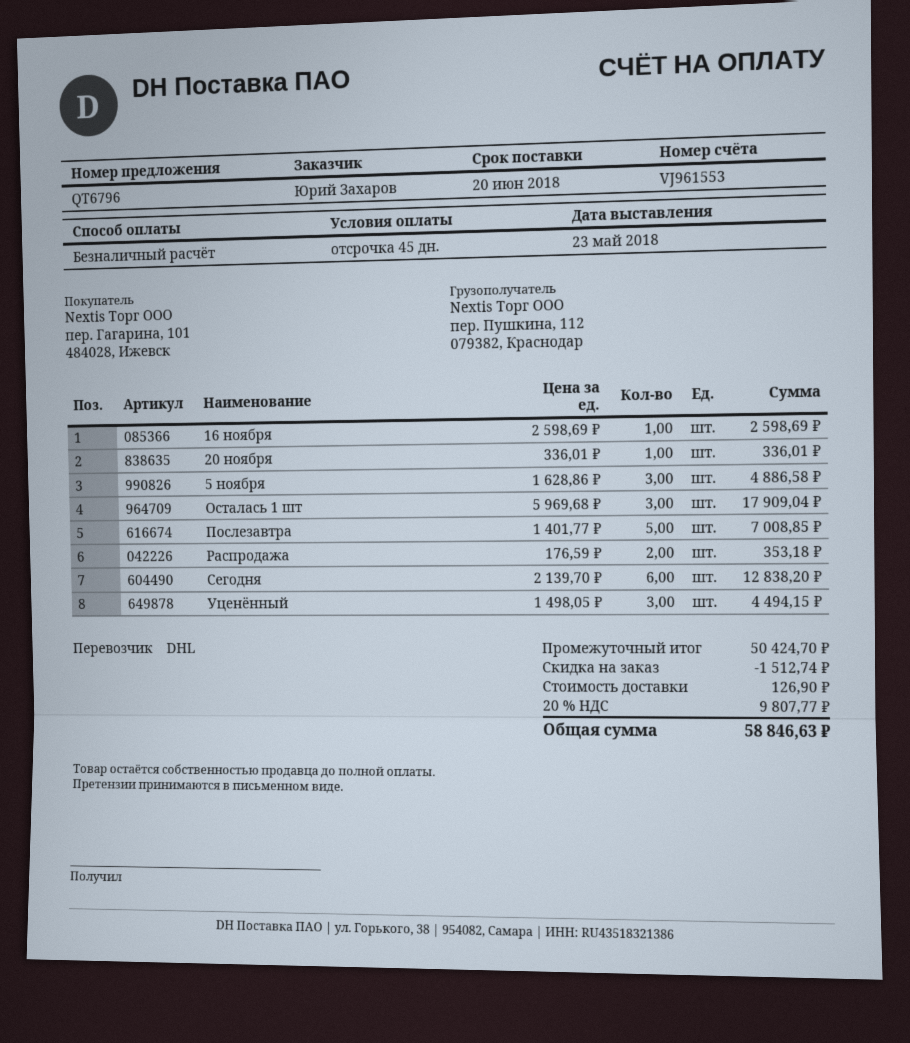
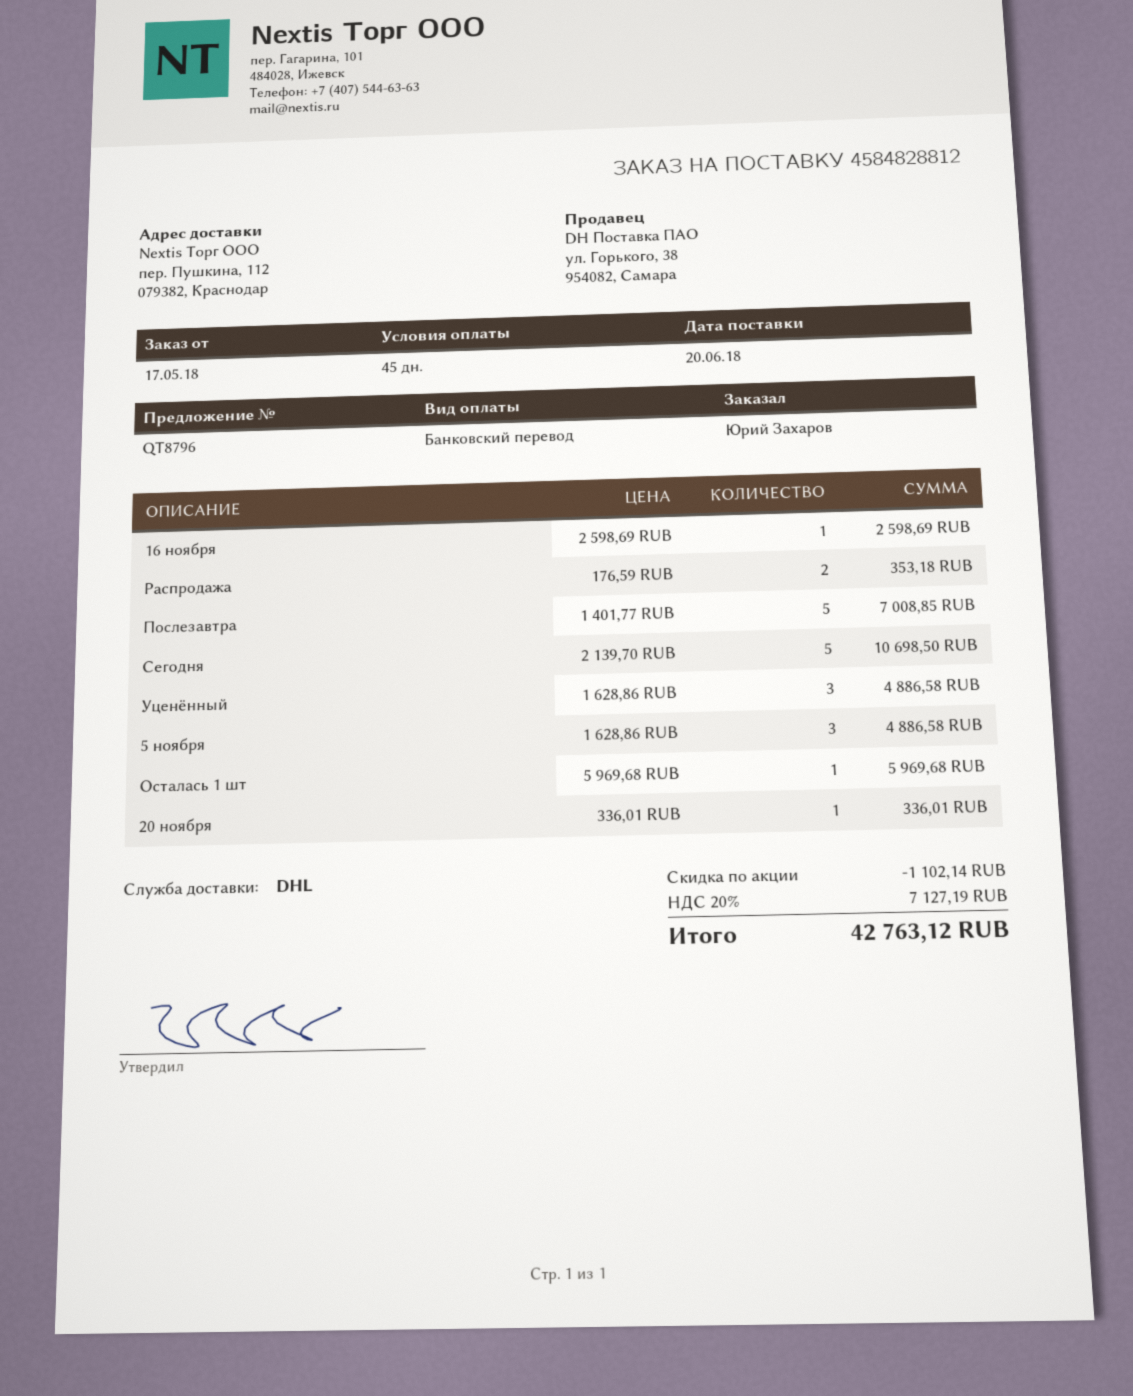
quote number: QT6796 -> QT8796
Осталась 1 шт: 3 x 5969.68 = 17909.04 -> 1 x 5969.68 = 5969.68
Сегодня: 6 x 2139.70 = 12838.20 -> 5 x 2139.70 = 10698.50
Уценённый: 3 x 1498.05 = 4494.15 -> 3 x 1628.86 = 4886.58
discount: 1512.74 -> 1102.14
shipping: 126.90 -> none
tax: 20% = 9807.77 -> 20% = 7127.19
total: 58846.63 -> 42763.12

